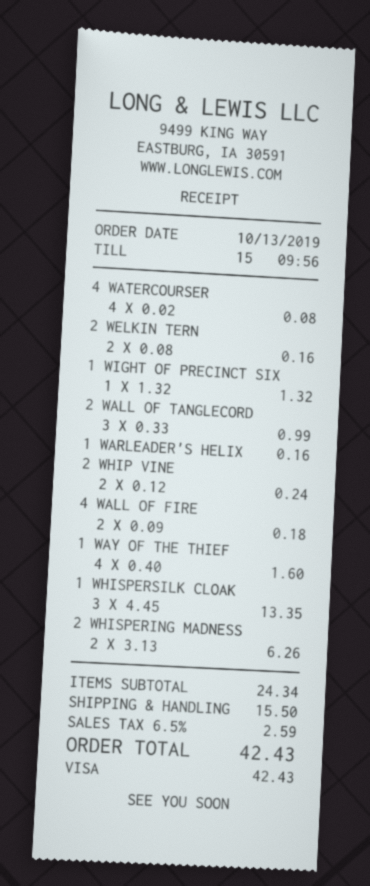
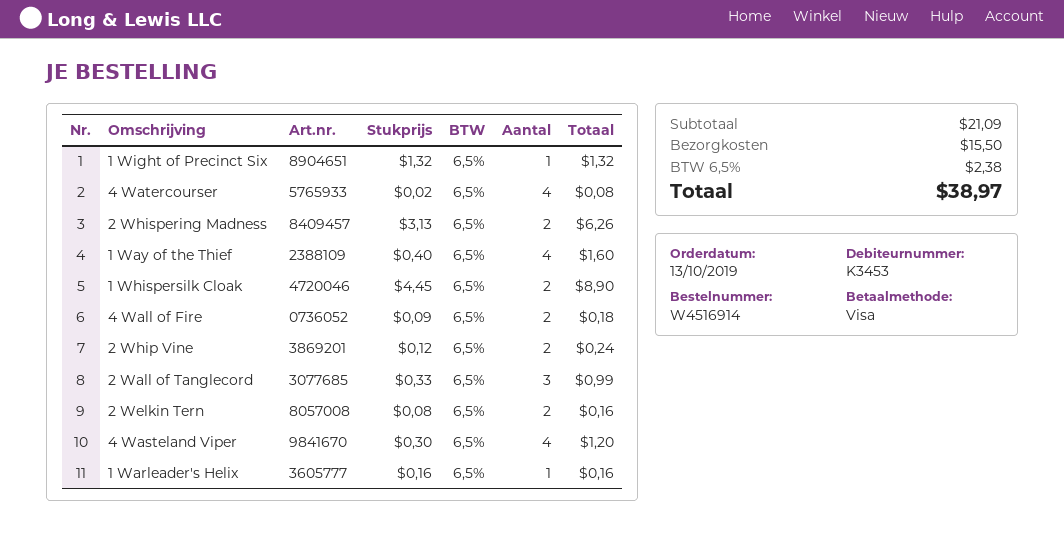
1 WHISPERSILK CLOAK: 3 x 4.45 = 13.35 -> 2 x 4.45 = 8.90
4 Wasteland Viper: none -> 4 x 0.30 = 1.20
subtotal: 24.34 -> 21.09
tax: 6.5% = 2.59 -> 6.5% = 2.38
total: 42.43 -> 38.97

